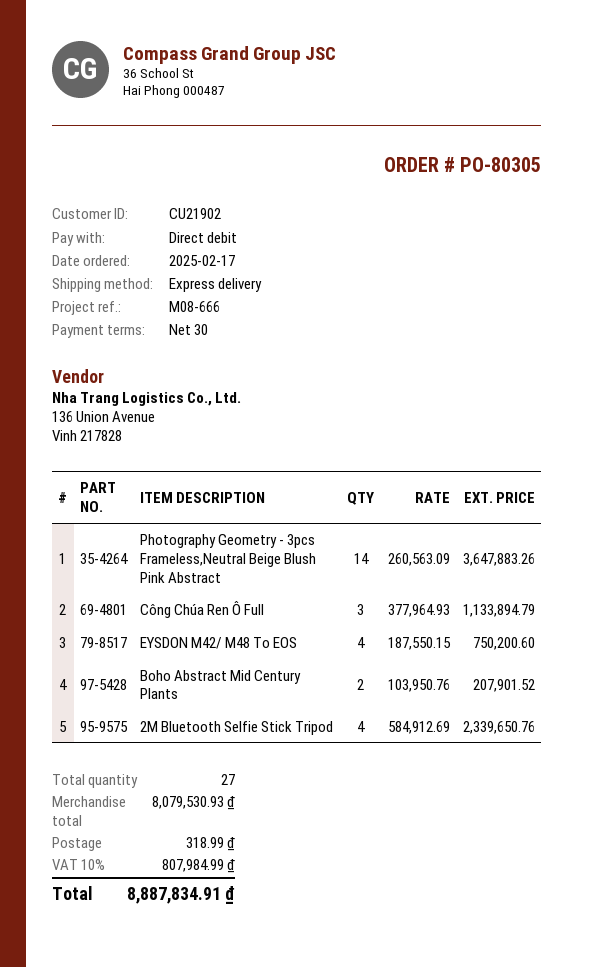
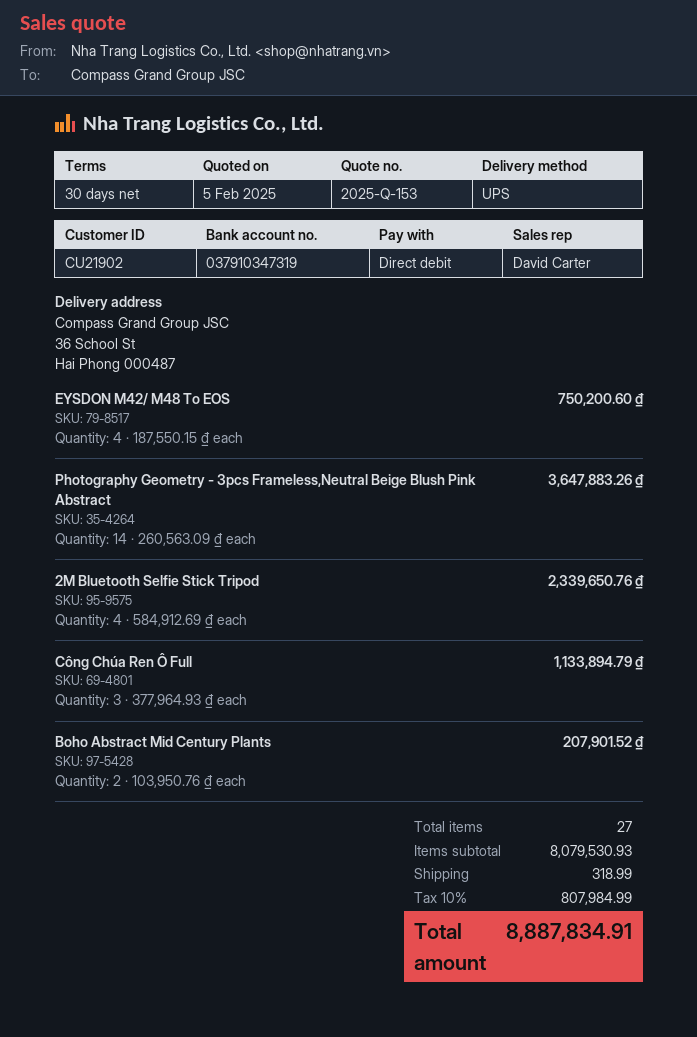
shipping method: express -> UPS

